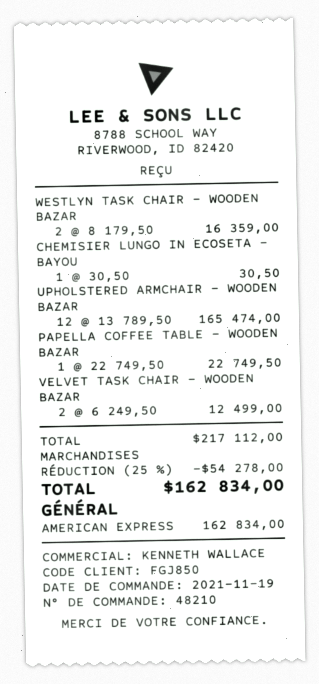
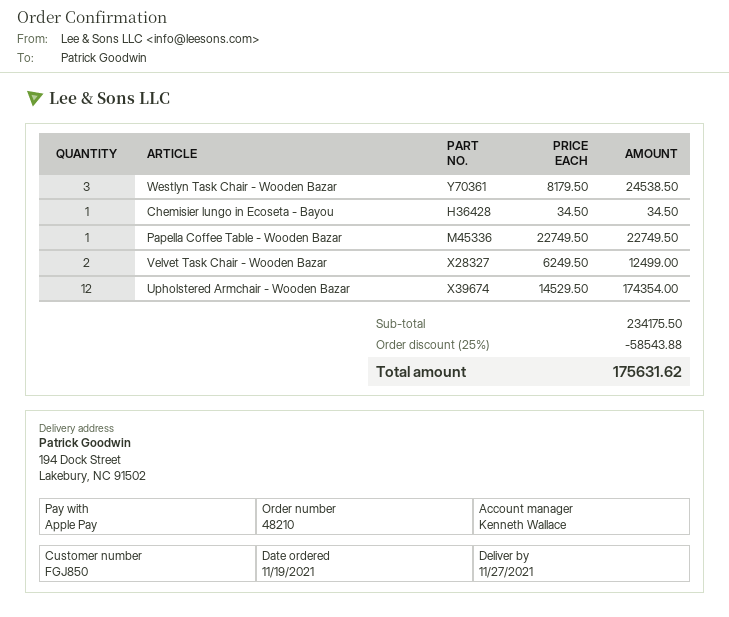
payment method: American Express -> Apple Pay
WESTLYN TASK CHAIR - WOODEN BAZAR: 2 x 8179.50 = 16359.00 -> 3 x 8179.50 = 24538.50
CHEMISIER LUNGO IN ECOSETA - BAYOU: 1 x 30.50 = 30.50 -> 1 x 34.50 = 34.50
UPHOLSTERED ARMCHAIR - WOODEN BAZAR: 12 x 13789.50 = 165474.00 -> 12 x 14529.50 = 174354.00
subtotal: 217112.00 -> 234175.50
discount: 25% = 54278.00 -> 25% = 58543.88
total: 162834.00 -> 175631.62

